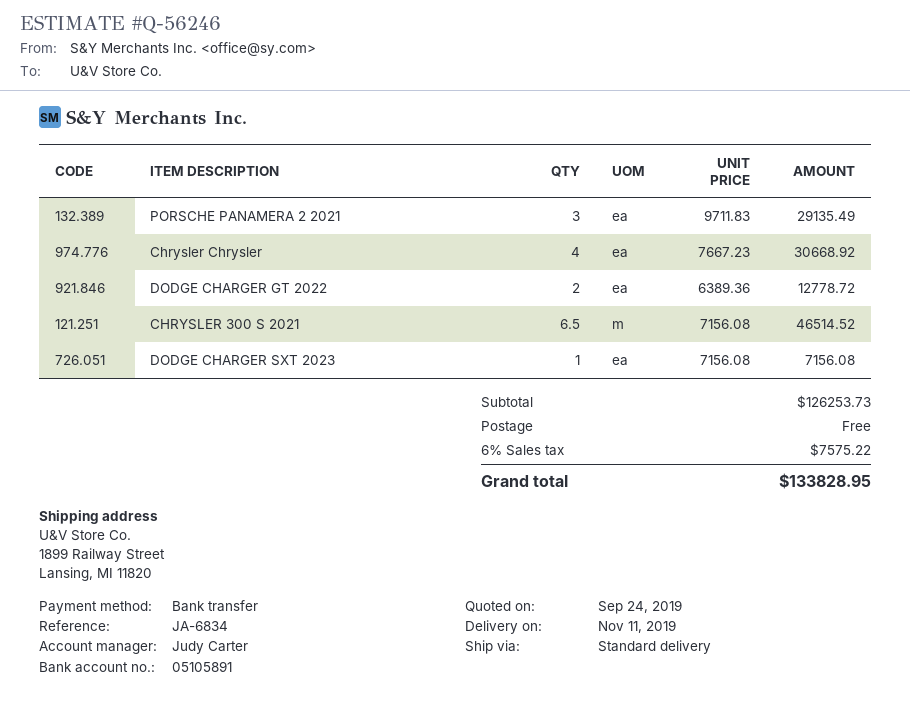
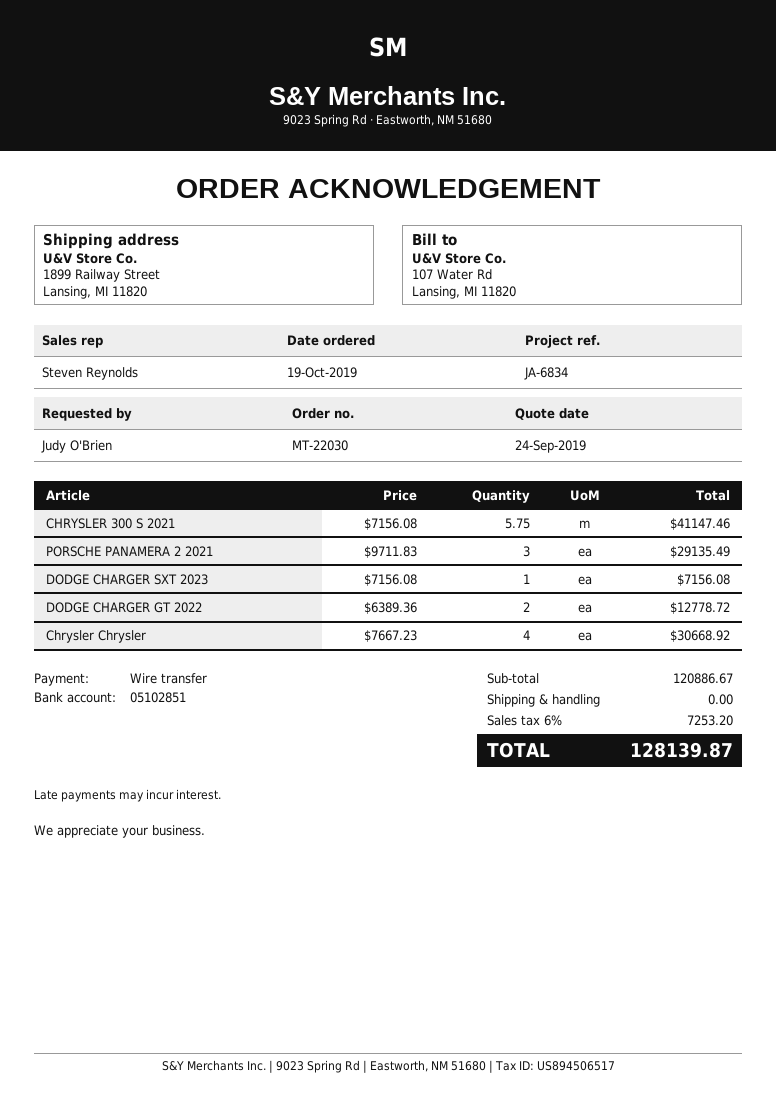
sales rep: Judy Carter -> Steven Reynolds
bank account: 05105891 -> 05102851
CHRYSLER 300 S 2021: 6.5 x 7156.08 = 46514.52 -> 5.75 x 7156.08 = 41147.46
subtotal: 126253.73 -> 120886.67
tax: 6% = 7575.22 -> 6% = 7253.20
total: 133828.95 -> 128139.87

